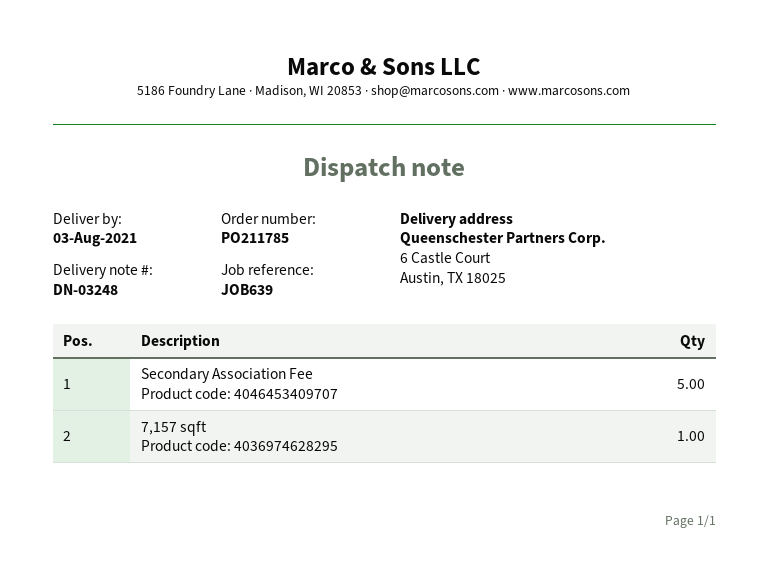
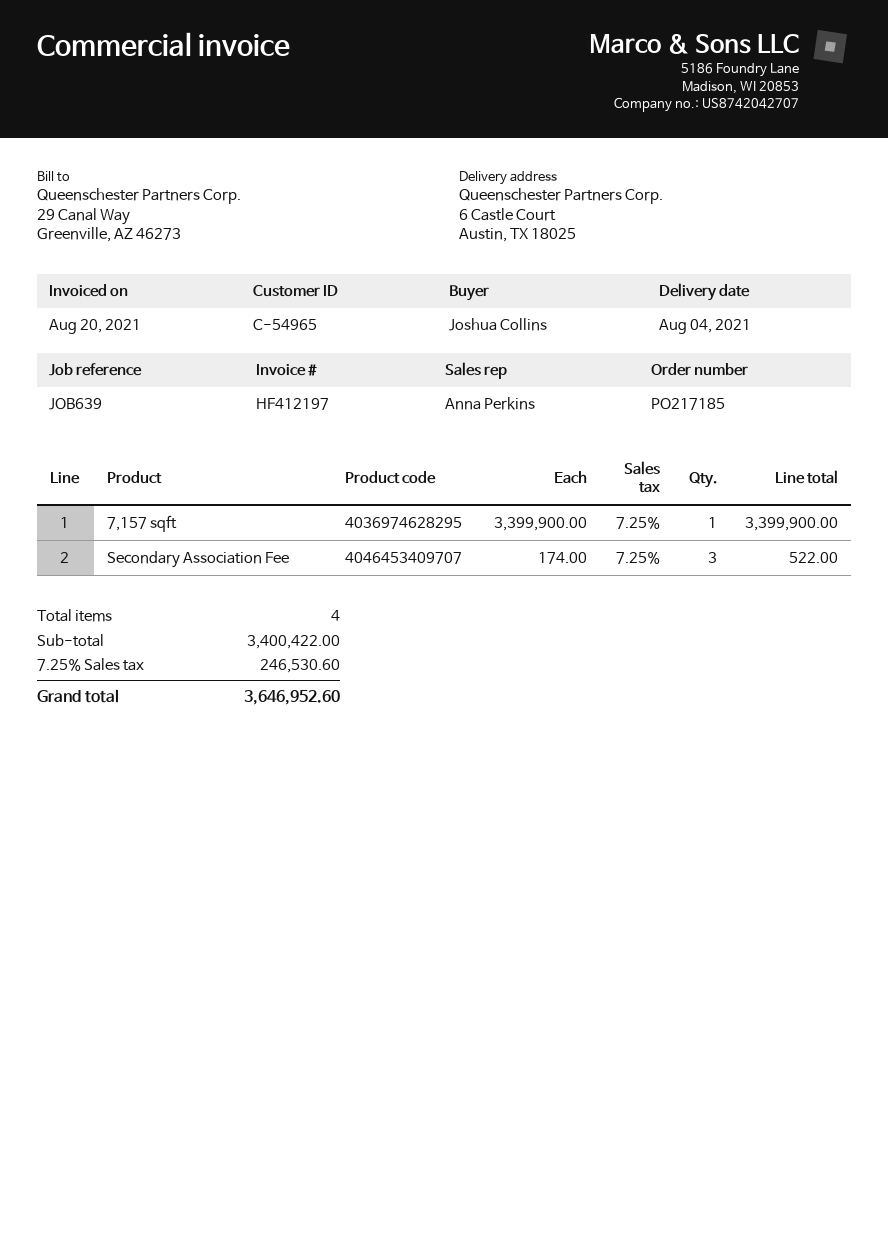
order number: PO211785 -> PO217185
delivery date: 2021-08-03 -> 2021-08-04
Secondary Association Fee: 5 -> 3

